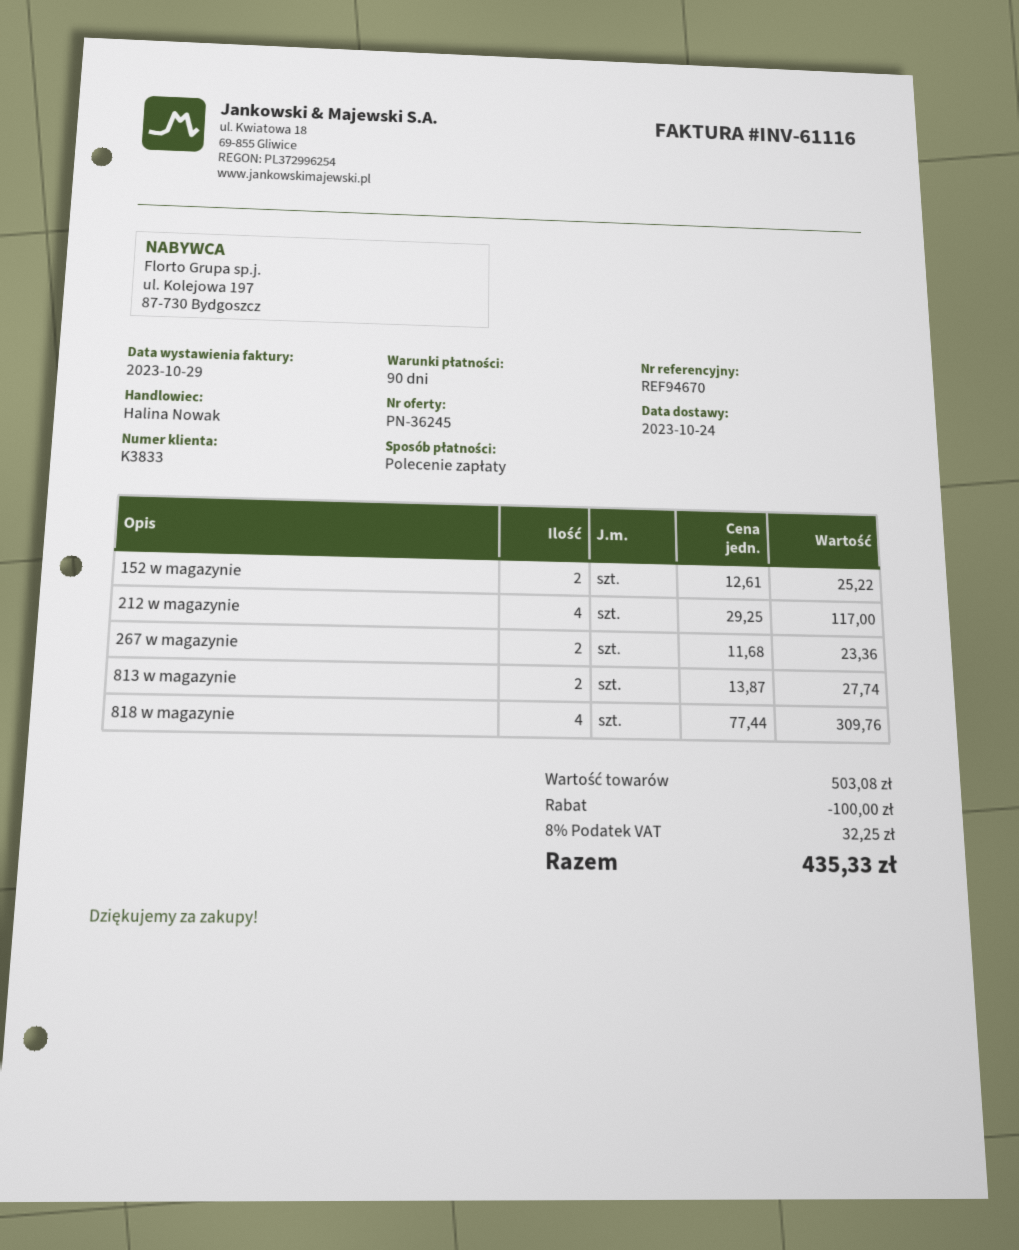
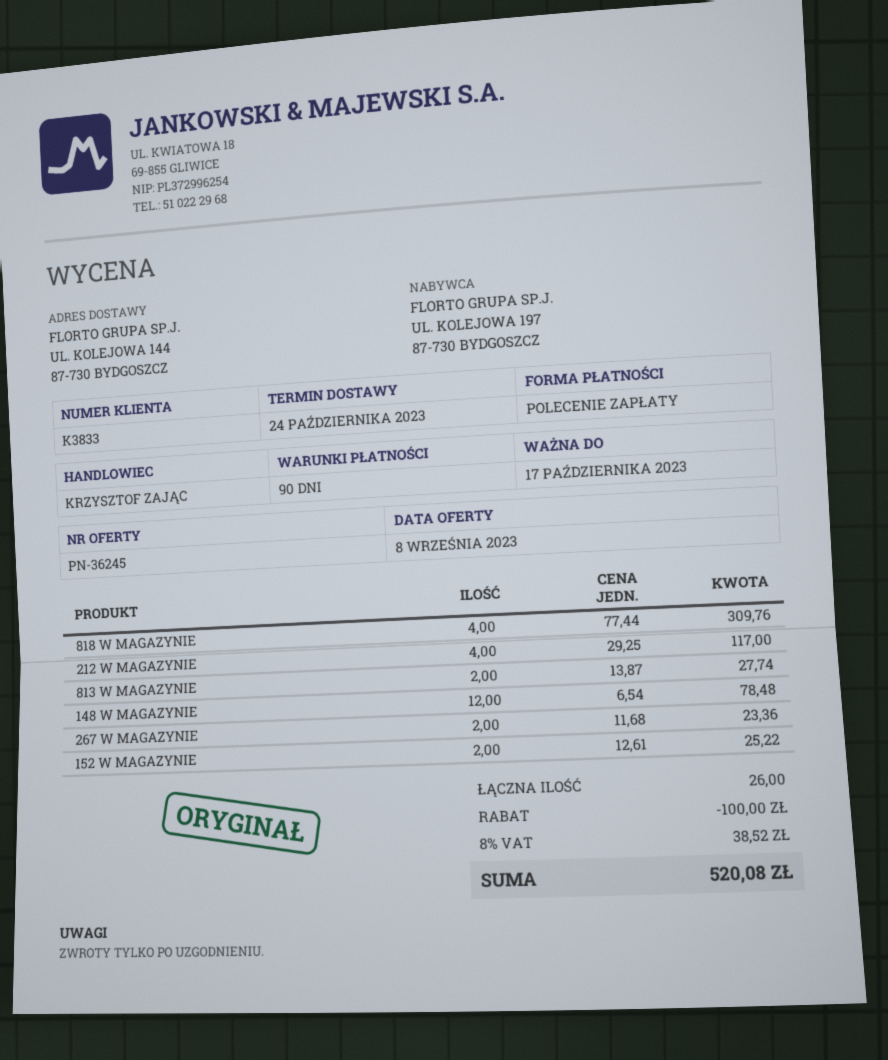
sales rep: Halina Nowak -> KRZYSZTOF ZAJĄC
148 W MAGAZYNIE: none -> 12 x 6.54 = 78.48
tax: 8% = 32.25 -> 8% = 38.52
total: 435.33 -> 520.08

